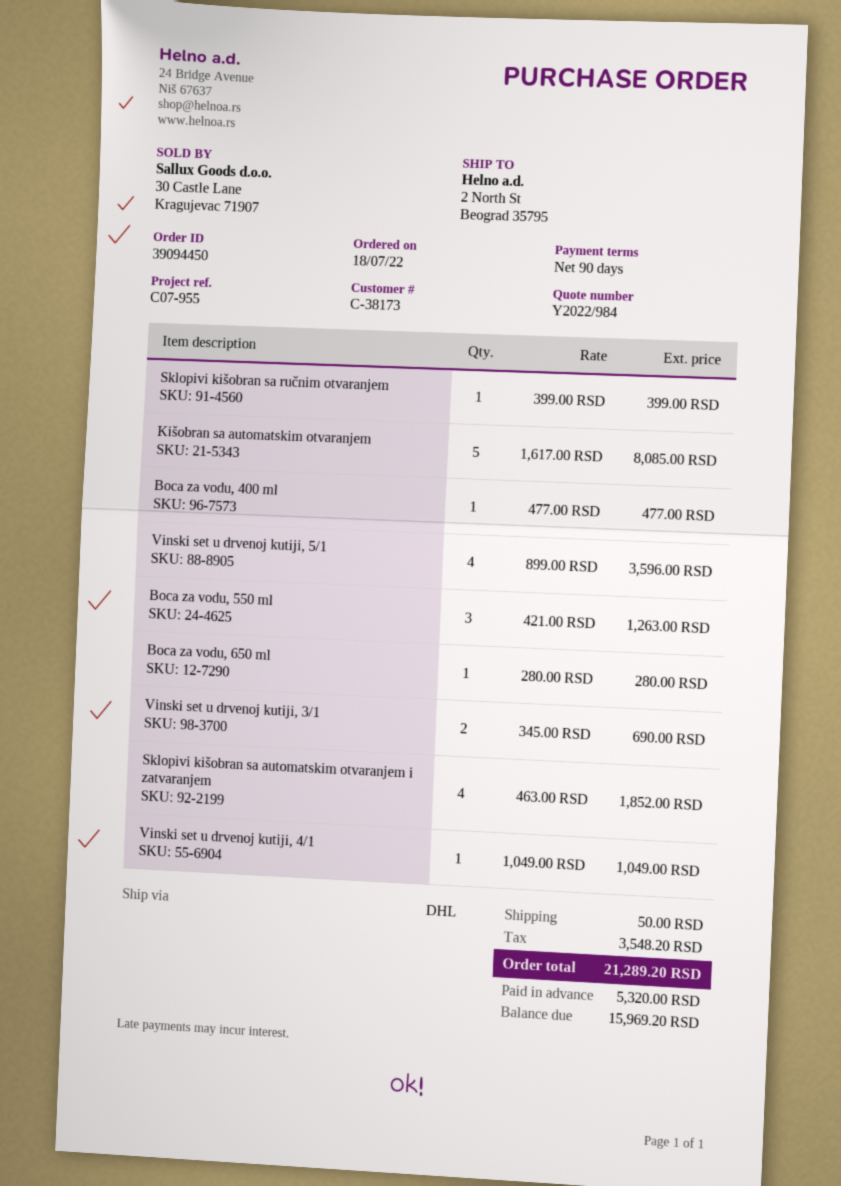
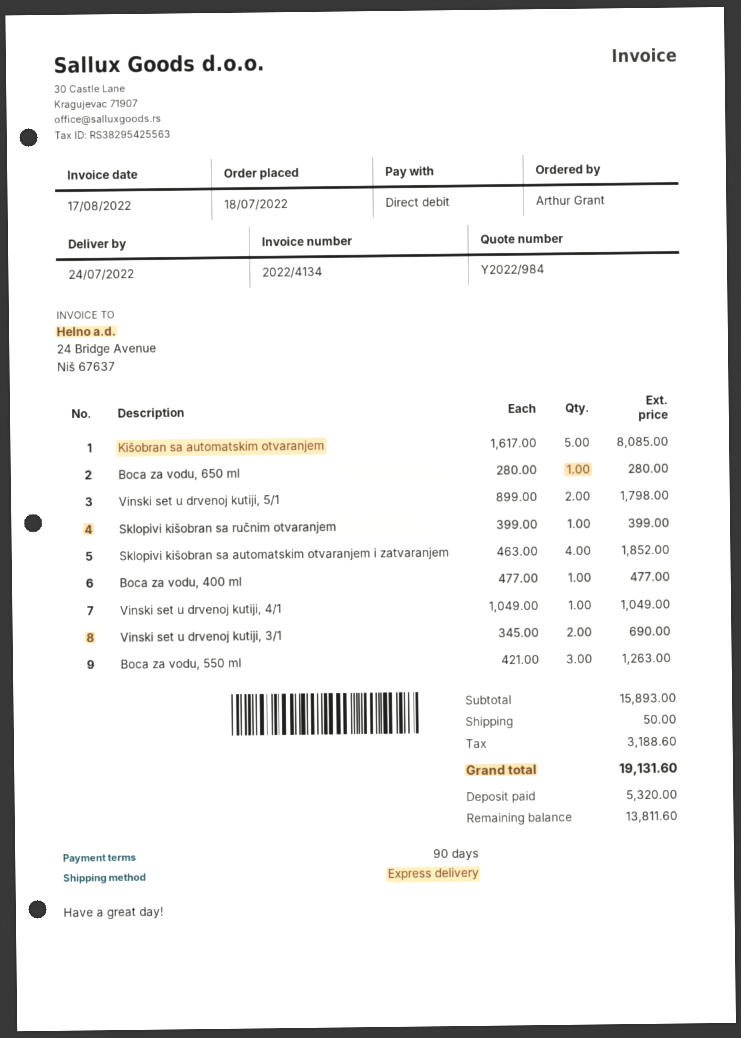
shipping method: DHL -> express
Vinski set u drvenoj kutiji, 5/1: 4 x 899.00 = 3596.00 -> 2 x 899.00 = 1798.00
tax: 3548.20 -> 3188.60
total: 21289.20 -> 19131.60
balance: 15969.20 -> 13811.60

